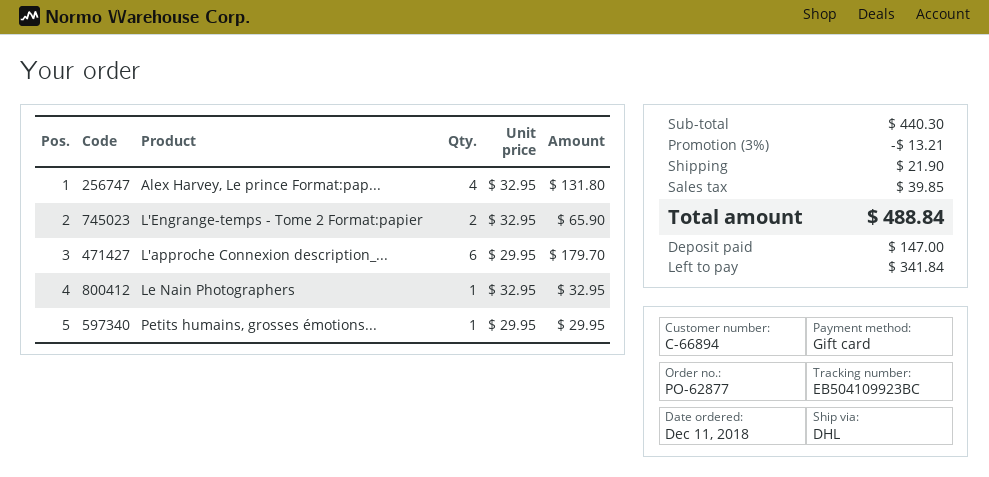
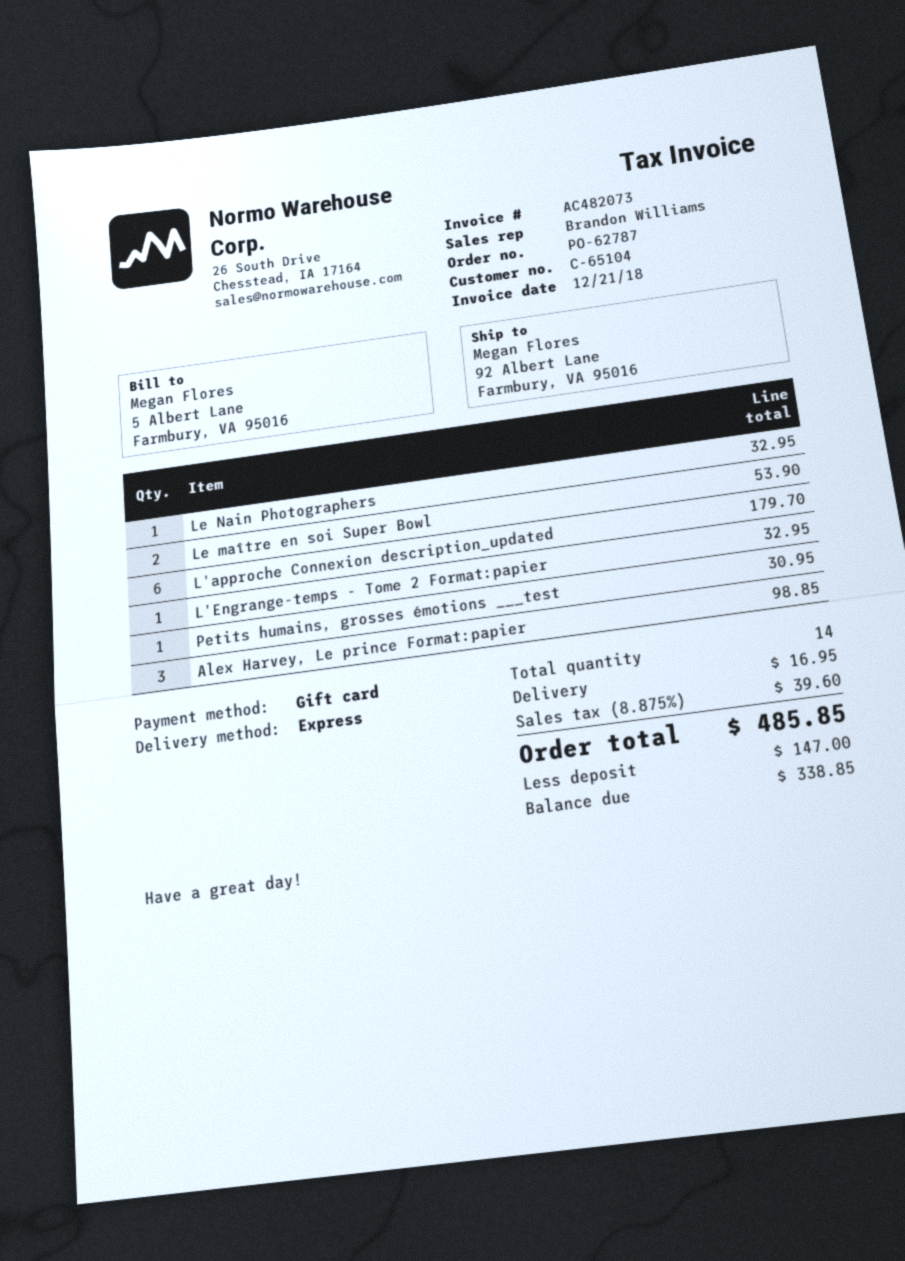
order number: PO-62877 -> PO-62787
customer number: C-66894 -> C-65104
shipping method: DHL -> express
Alex Harvey, Le prince Format:pap...: 4 for 131.80 -> 3 for 98.85
L'Engrange-temps - Tome 2 Format:papier: 2 for 65.90 -> 1 for 32.95
Petits humains, grosses émotions...: 1 for 29.95 -> 1 for 30.95
Le maître en soi Super Bowl: none -> 2 for 53.90
discount: 3% = 13.21 -> none
shipping: 21.90 -> 16.95
tax: 39.85 -> 39.60
total: 488.84 -> 485.85
balance: 341.84 -> 338.85

